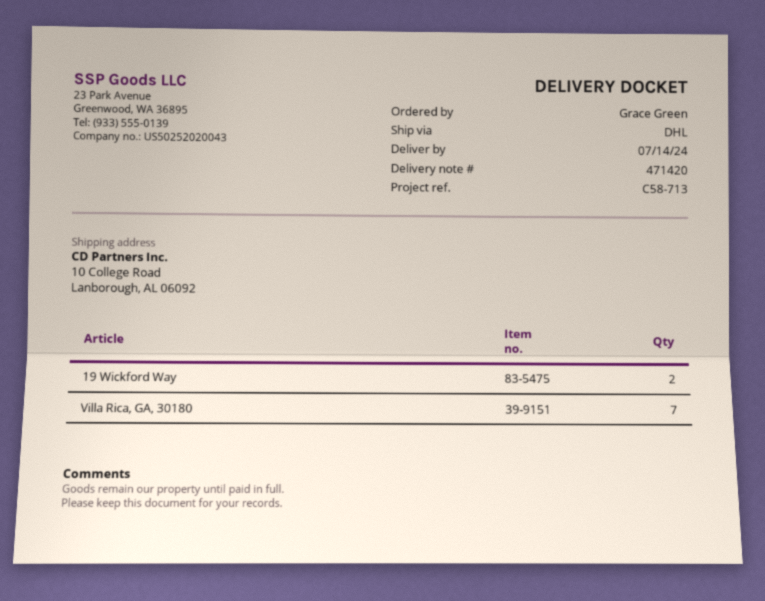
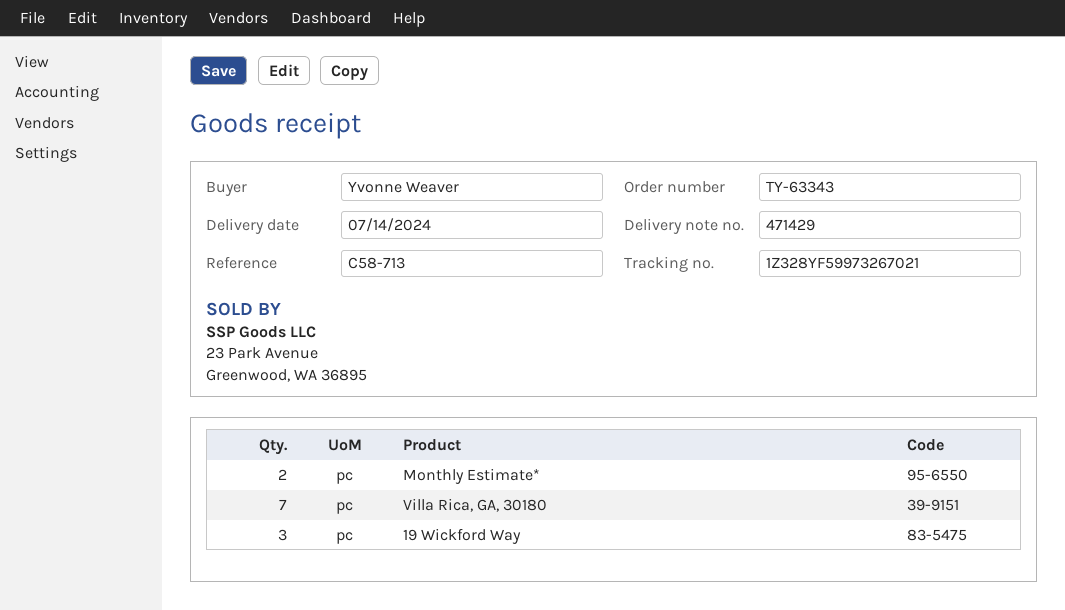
delivery note number: 471420 -> 471429
ordered by: Grace Green -> Yvonne Weaver
19 Wickford Way: 2 -> 3
Monthly Estimate*: none -> 2

